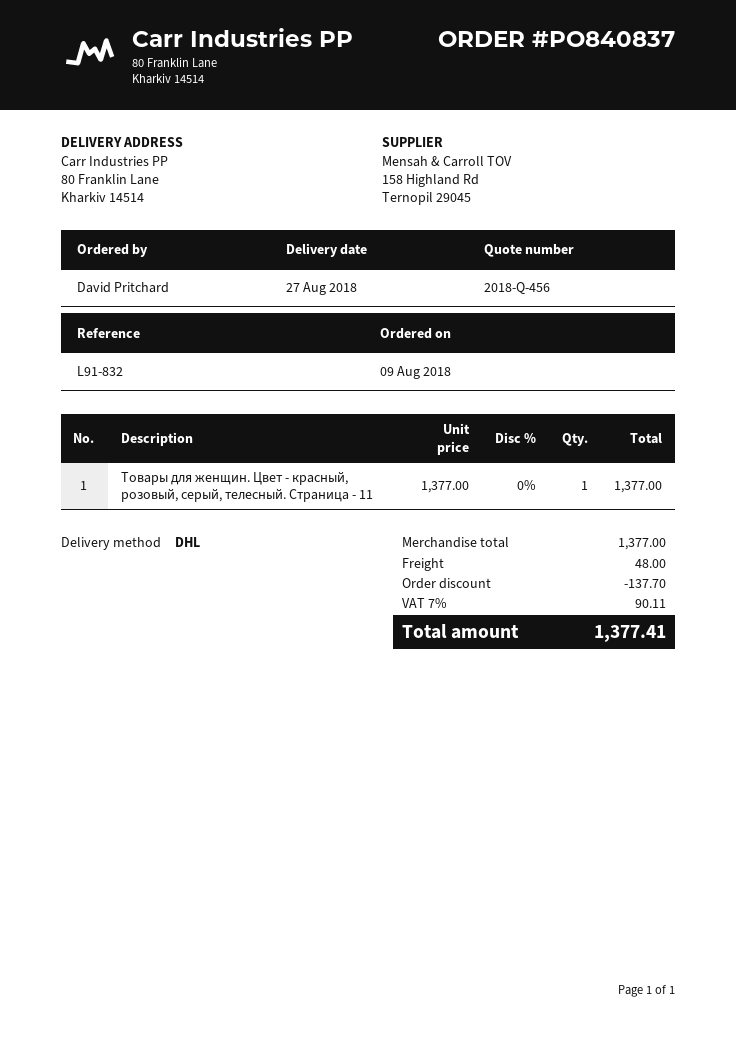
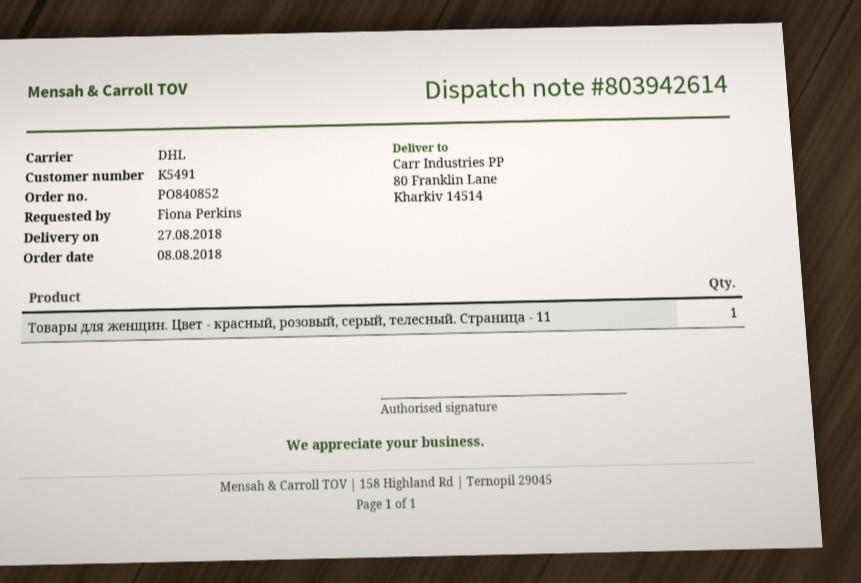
order number: PO840837 -> PO840852
order date: 2018-08-09 -> 2018-08-08
ordered by: David Pritchard -> Fiona Perkins

